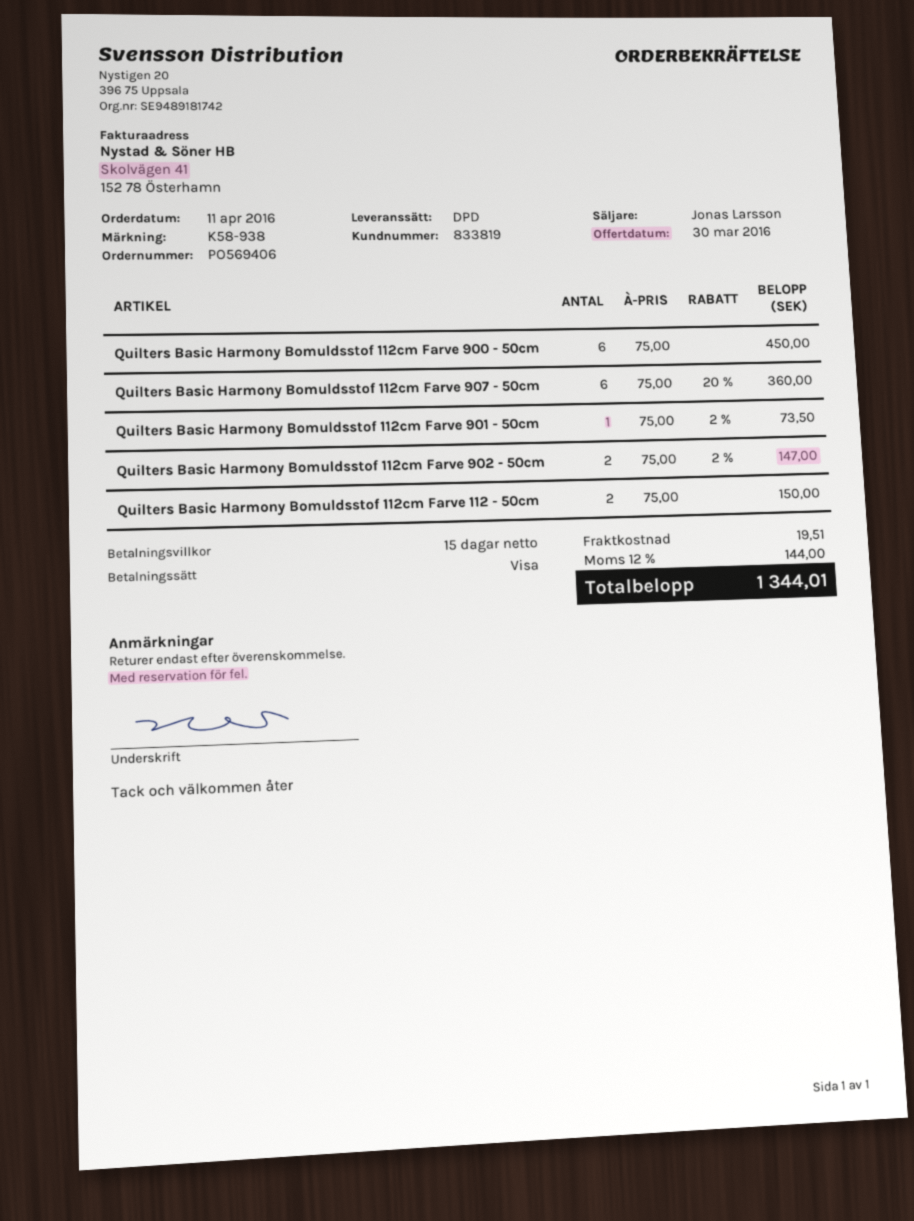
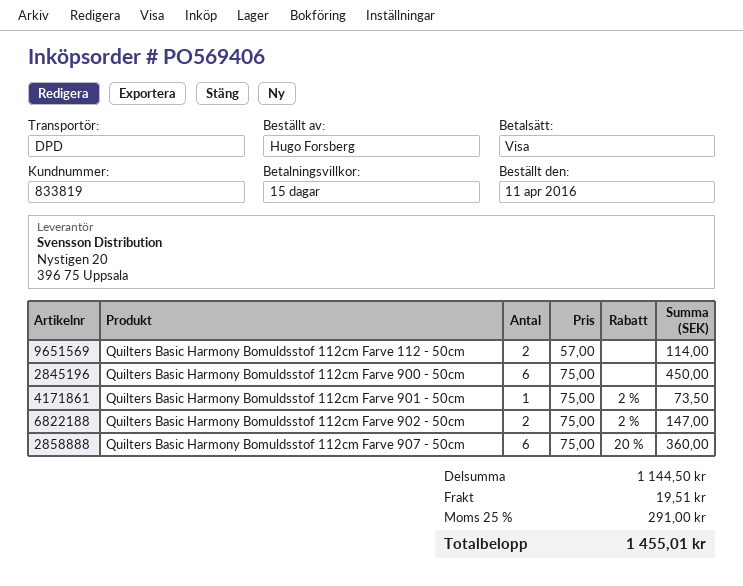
Quilters Basic Harmony Bomuldsstof 112cm Farve 112 - 50cm: 2 x 75.00 = 150.00 -> 2 x 57.00 = 114.00
tax: 12% = 144.00 -> 25% = 291.00
total: 1344.01 -> 1455.01

